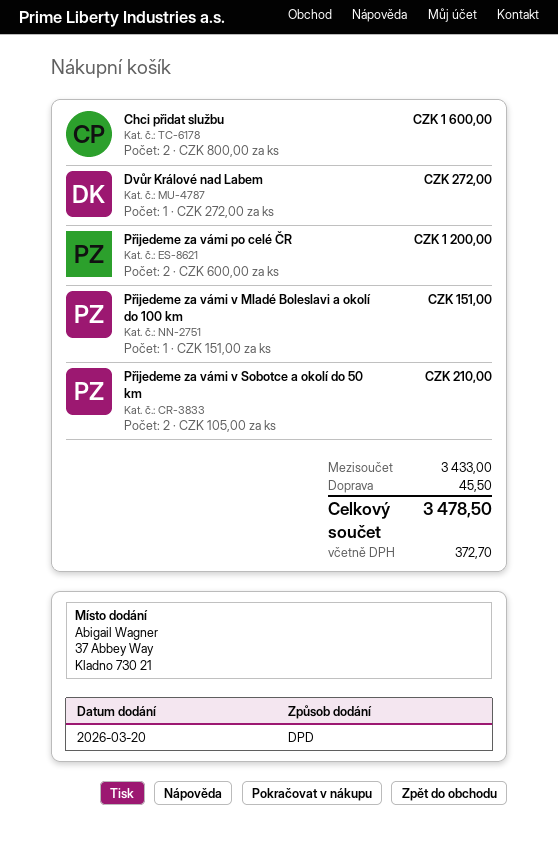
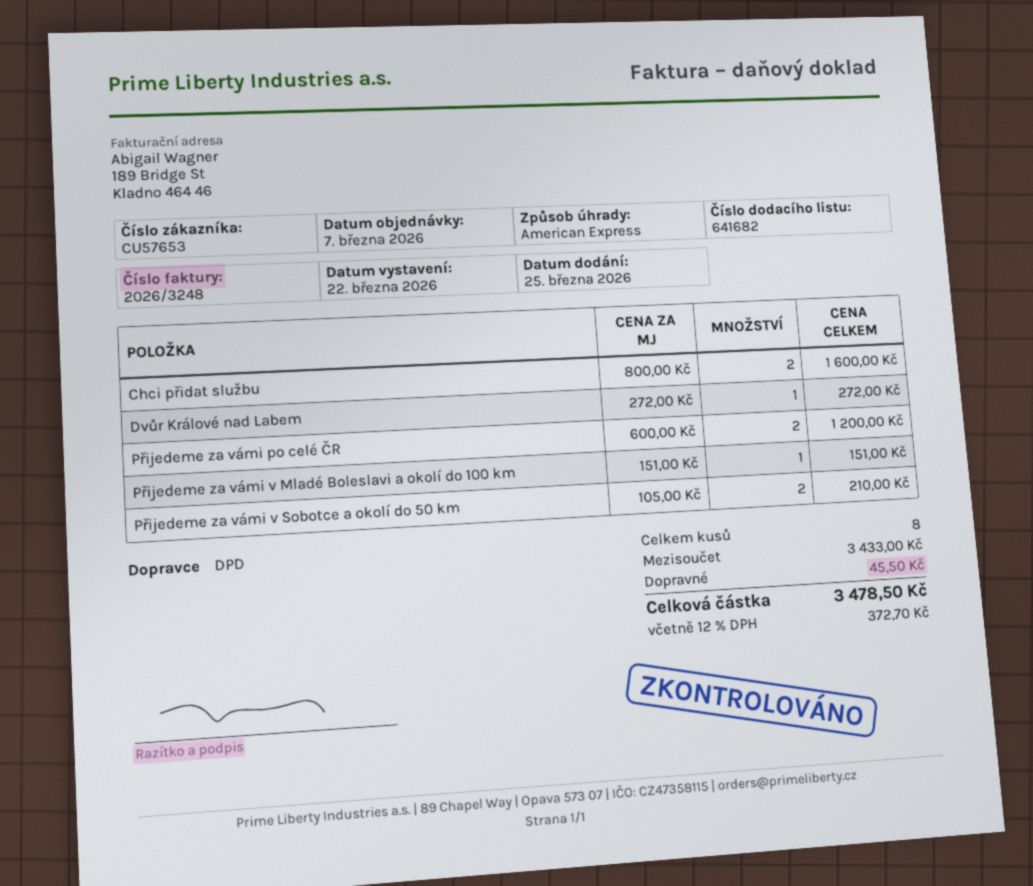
delivery date: 2026-03-20 -> 2026-03-25

